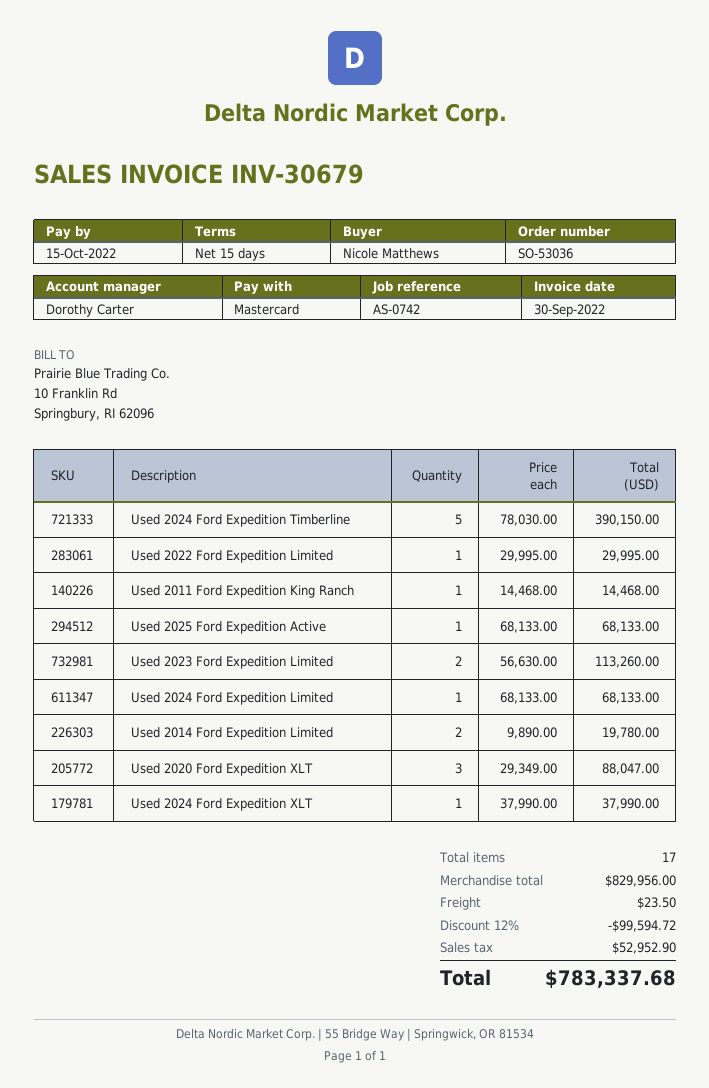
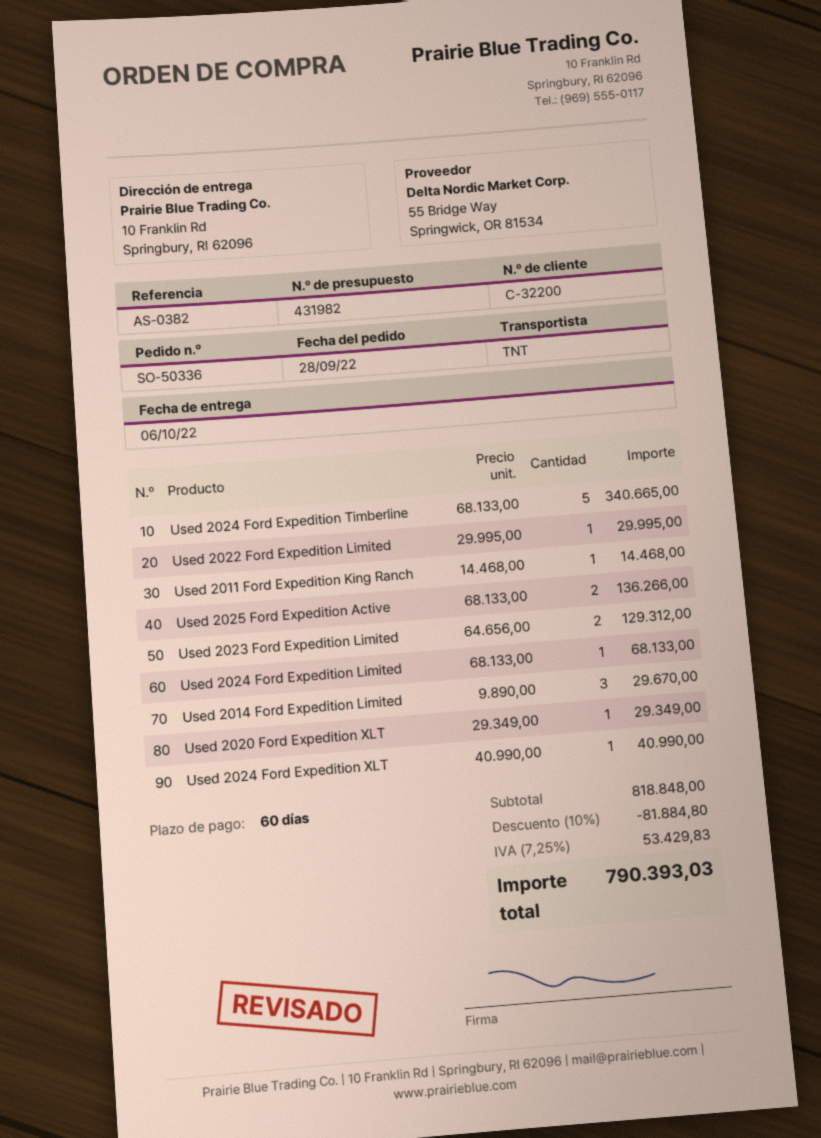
order number: SO-53036 -> SO-50336
payment terms: 15 days -> 60 days
reference: AS-0742 -> AS-0382
Used 2024 Ford Expedition Timberline: 5 x 78030.00 = 390150.00 -> 5 x 68133.00 = 340665.00
Used 2025 Ford Expedition Active: 1 x 68133.00 = 68133.00 -> 2 x 68133.00 = 136266.00
Used 2023 Ford Expedition Limited: 2 x 56630.00 = 113260.00 -> 2 x 64656.00 = 129312.00
Used 2014 Ford Expedition Limited: 2 x 9890.00 = 19780.00 -> 3 x 9890.00 = 29670.00
Used 2020 Ford Expedition XLT: 3 x 29349.00 = 88047.00 -> 1 x 29349.00 = 29349.00
Used 2024 Ford Expedition XLT: 1 x 37990.00 = 37990.00 -> 1 x 40990.00 = 40990.00
subtotal: 829956.00 -> 818848.00
discount: 12% = 99594.72 -> 10% = 81884.80
shipping: 23.50 -> none
tax: 52952.90 -> 53429.83
total: 783337.68 -> 790393.03

